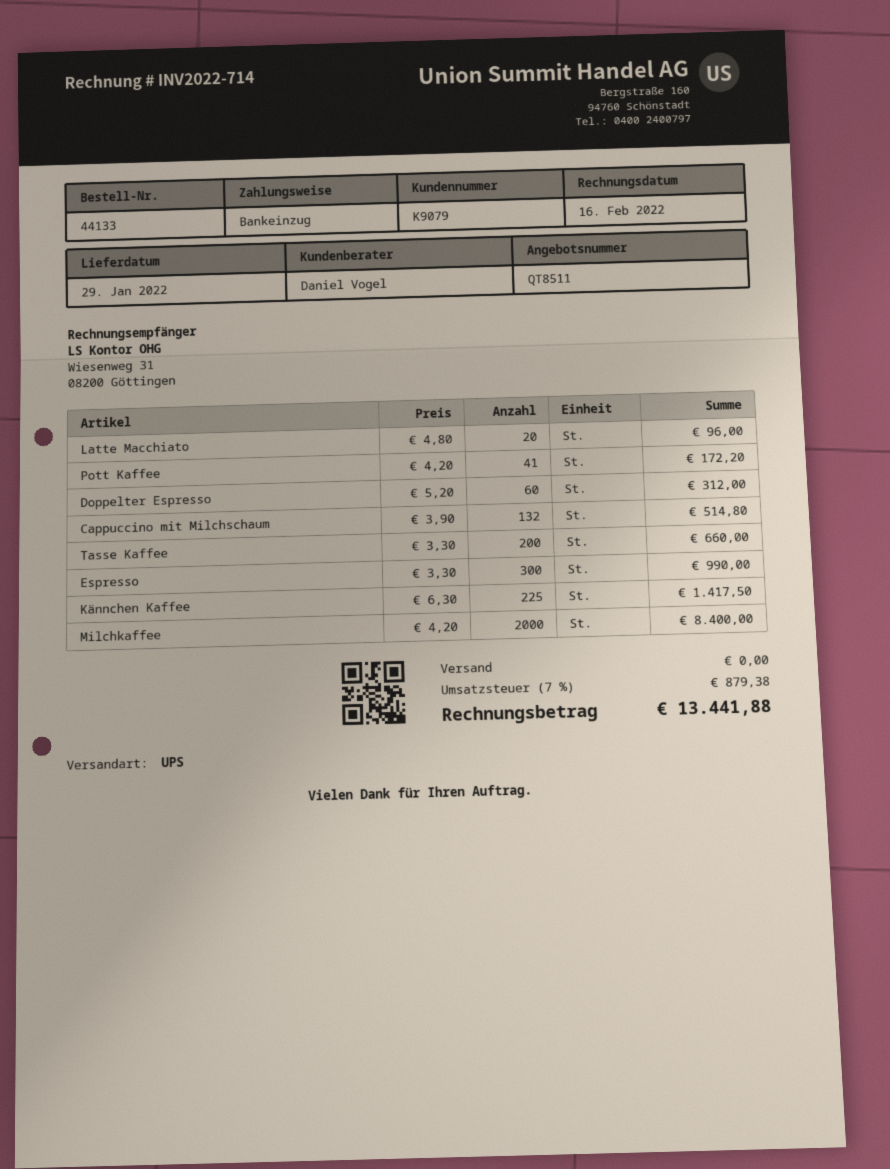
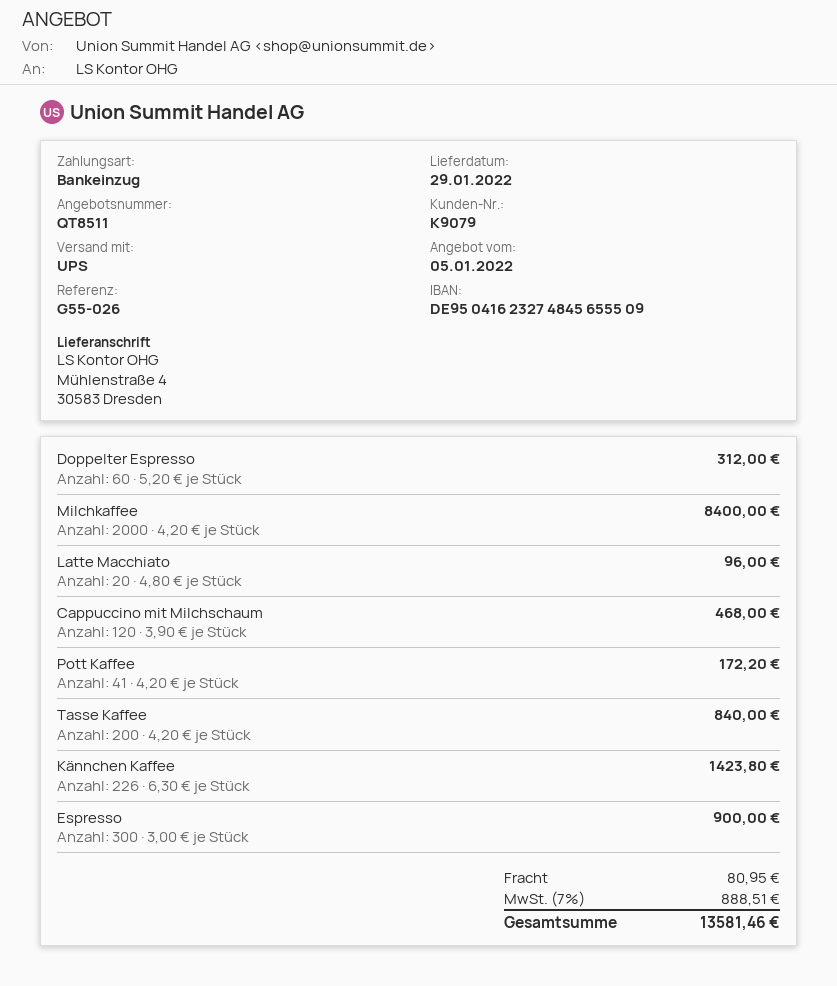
Cappuccino mit Milchschaum: 132 x 3.90 = 514.80 -> 120 x 3.90 = 468.00
Tasse Kaffee: 200 x 3.30 = 660.00 -> 200 x 4.20 = 840.00
Espresso: 300 x 3.30 = 990.00 -> 300 x 3.00 = 900.00
Kännchen Kaffee: 225 x 6.30 = 1417.50 -> 226 x 6.30 = 1423.80
shipping: 0.00 -> 80.95
tax: 7% = 879.38 -> 7% = 888.51
total: 13441.88 -> 13581.46

